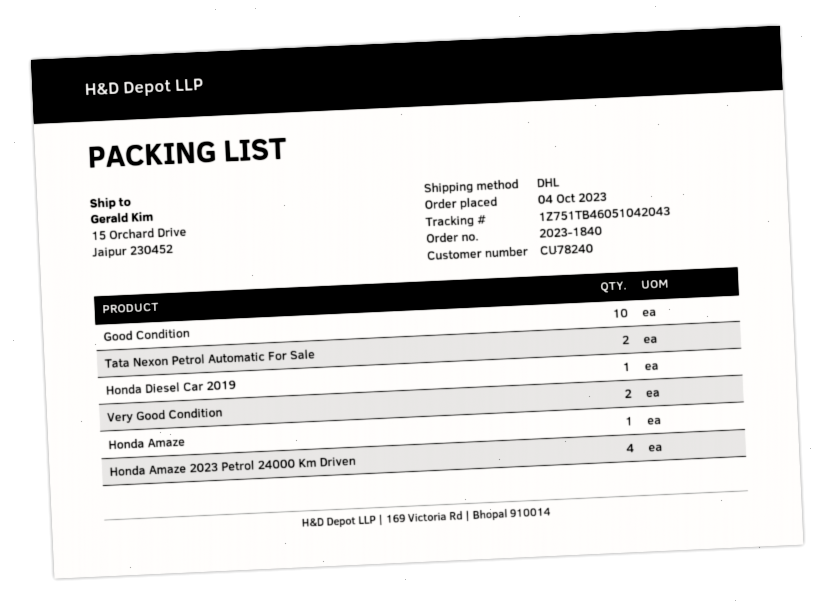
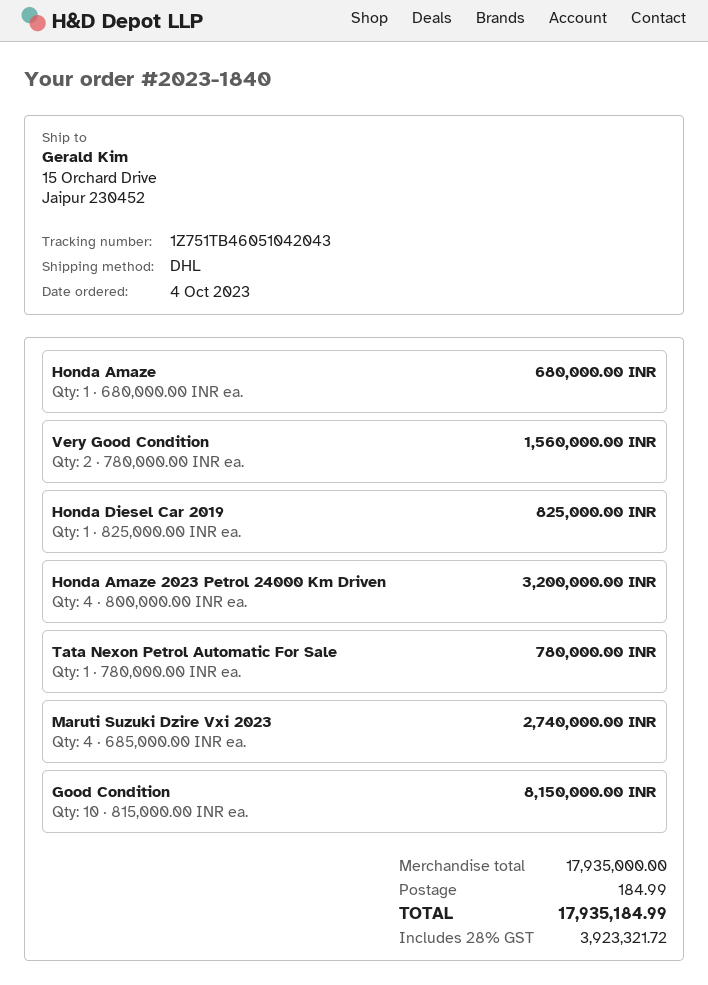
Tata Nexon Petrol Automatic For Sale: 2 -> 1
Maruti Suzuki Dzire Vxi 2023: none -> 4

